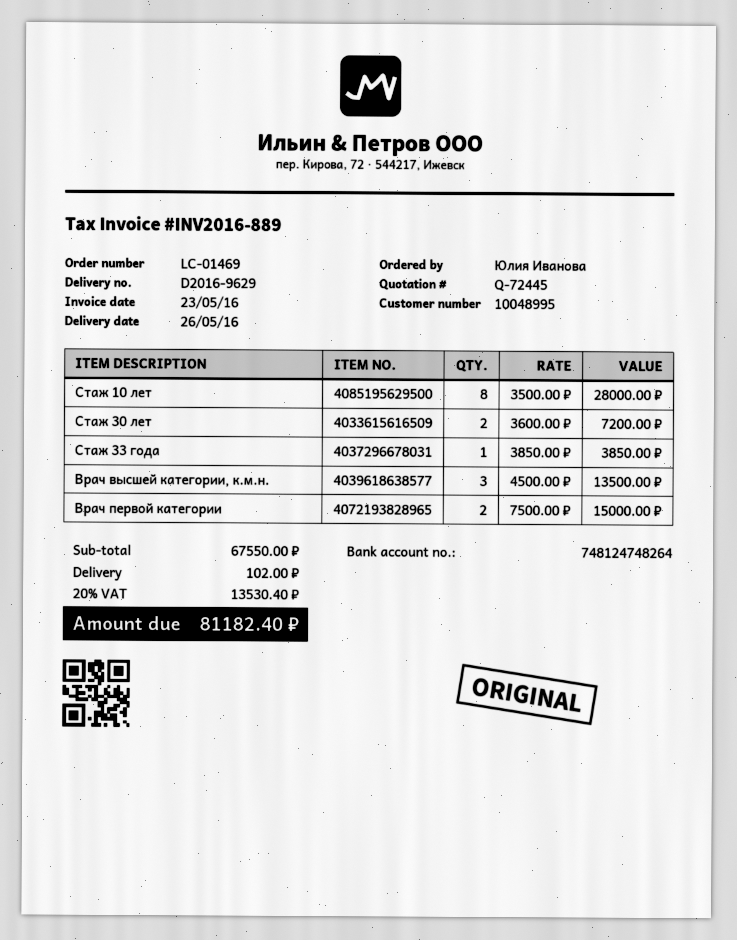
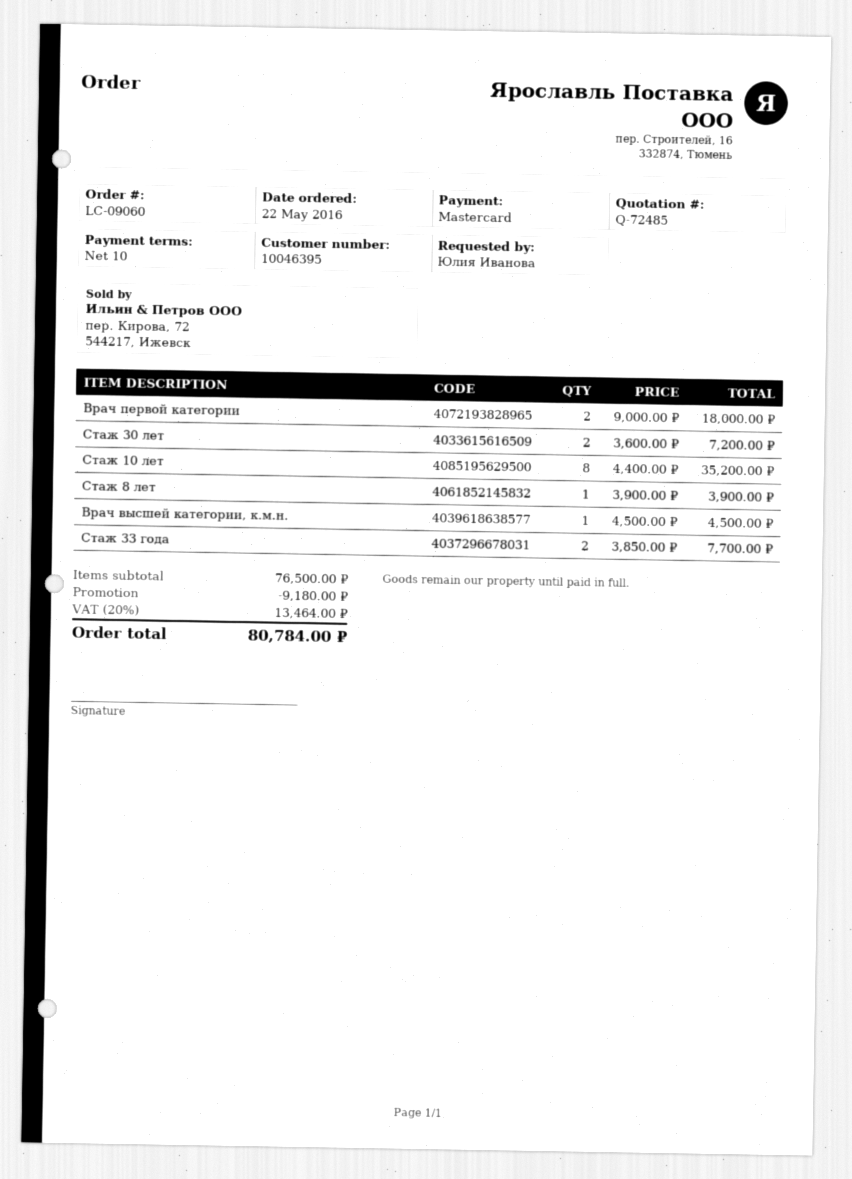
quote number: Q-72445 -> Q-72485
order number: LC-01469 -> LC-09060
customer number: 10048995 -> 10046395
Стаж 10 лет: 8 x 3500.00 = 28000.00 -> 8 x 4400.00 = 35200.00
Стаж 33 года: 1 x 3850.00 = 3850.00 -> 2 x 3850.00 = 7700.00
Врач высшей категории, к.м.н.: 3 x 4500.00 = 13500.00 -> 1 x 4500.00 = 4500.00
Врач первой категории: 2 x 7500.00 = 15000.00 -> 2 x 9000.00 = 18000.00
Стаж 8 лет: none -> 1 x 3900.00 = 3900.00
subtotal: 67550.00 -> 76500.00
discount: none -> 9180.00
shipping: 102.00 -> none
tax: 20% = 13530.40 -> 20% = 13464.00
total: 81182.40 -> 80784.00

